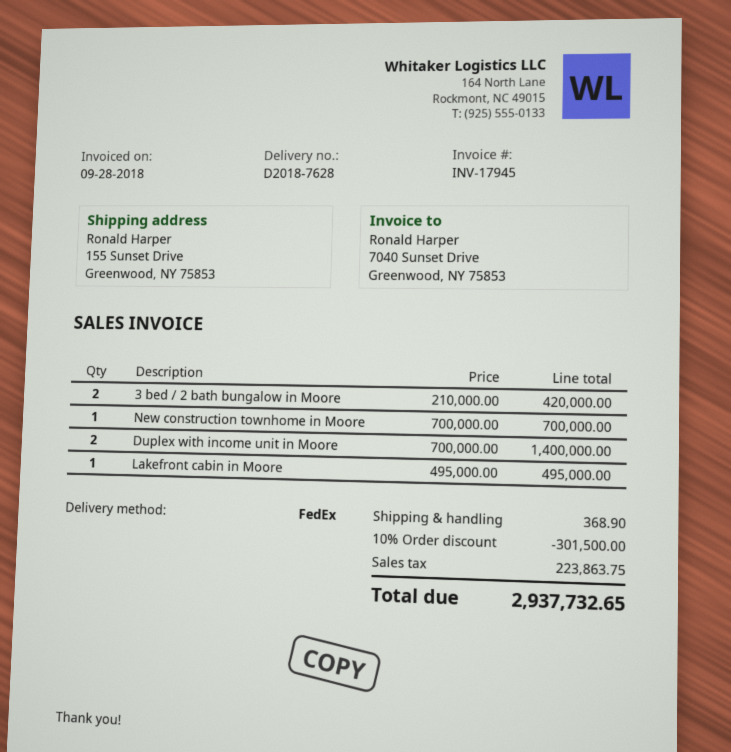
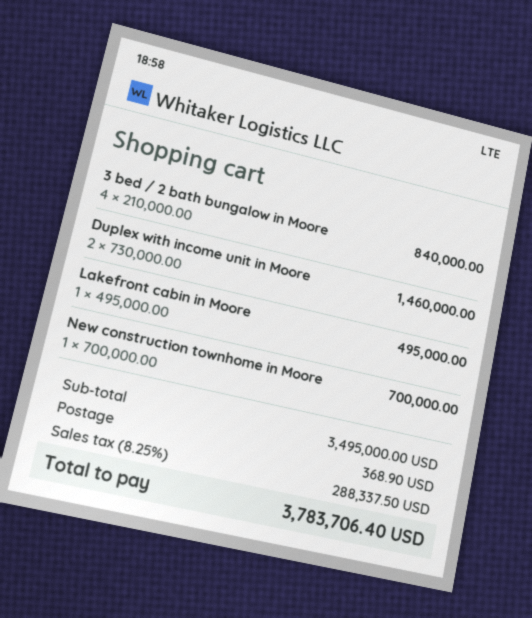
3 bed / 2 bath bungalow in Moore: 2 x 210000.00 = 420000.00 -> 4 x 210000.00 = 840000.00
Duplex with income unit in Moore: 2 x 700000.00 = 1400000.00 -> 2 x 730000.00 = 1460000.00
discount: 10% = 301500.00 -> none
tax: 223863.75 -> 288337.50
total: 2937732.65 -> 3783706.40

